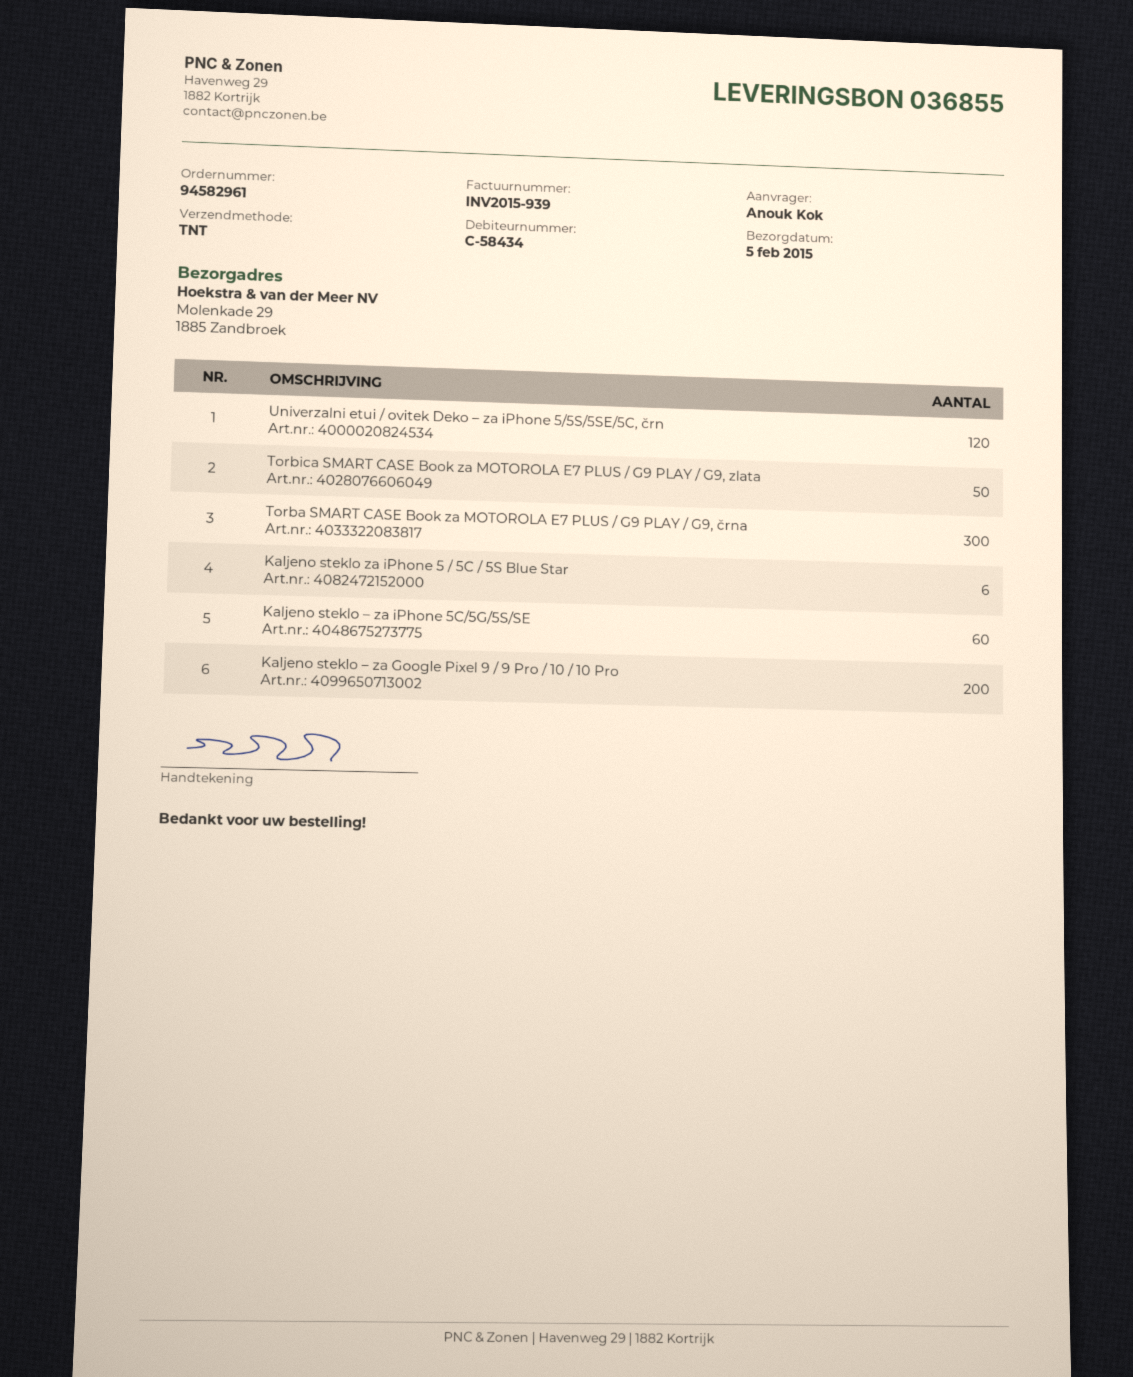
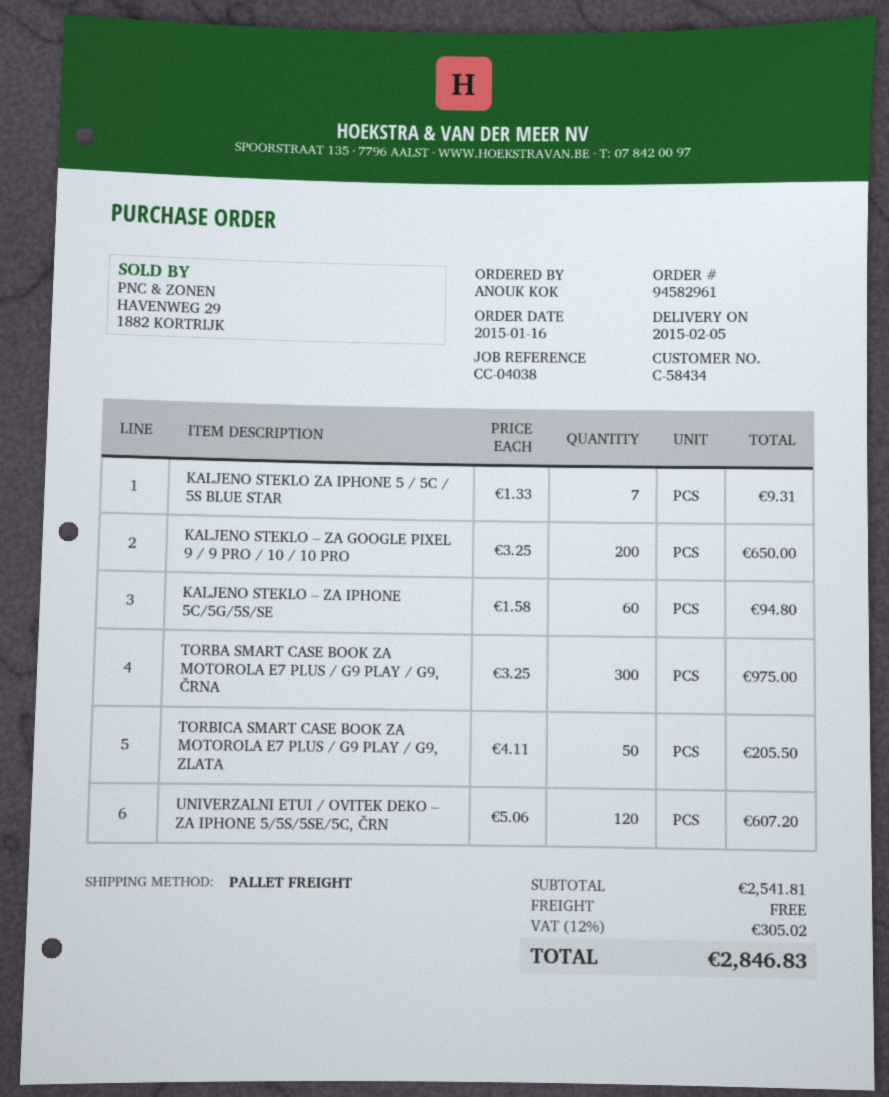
shipping method: TNT -> pallet freight
Kaljeno steklo za iPhone 5 / 5C / 5S Blue Star: 6 -> 7

